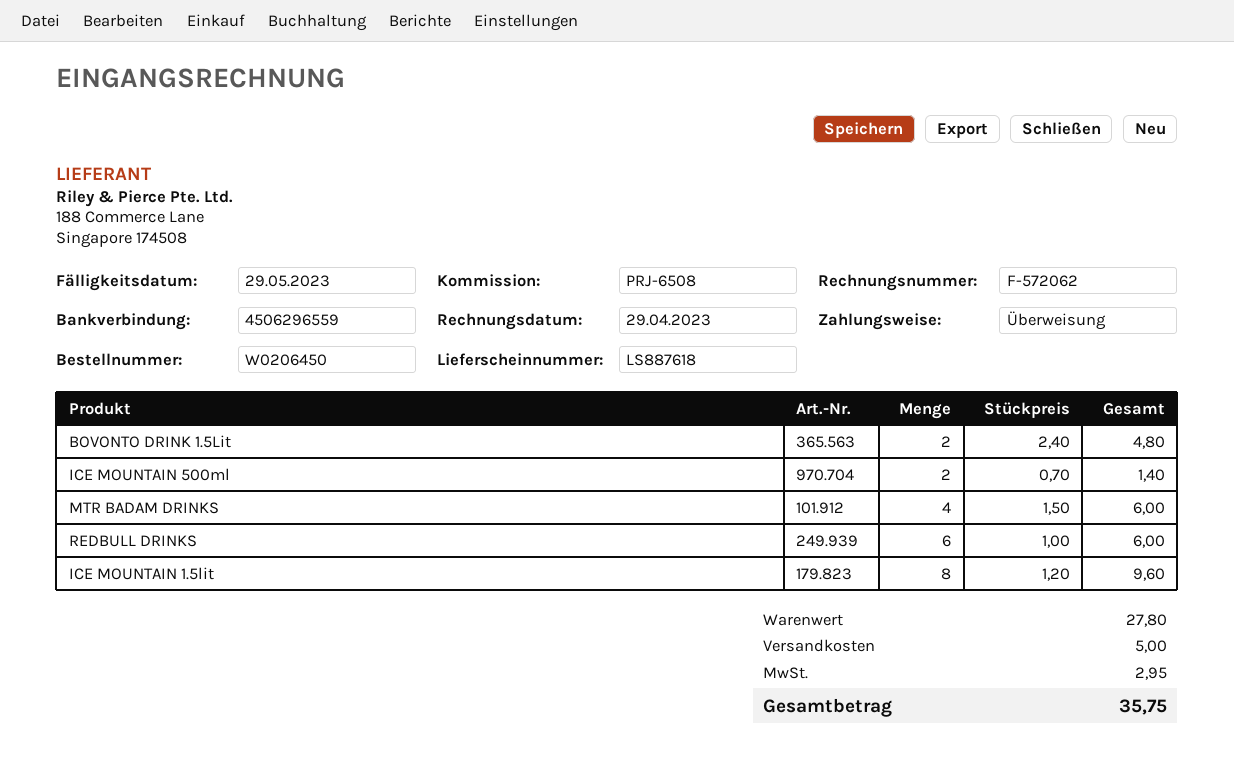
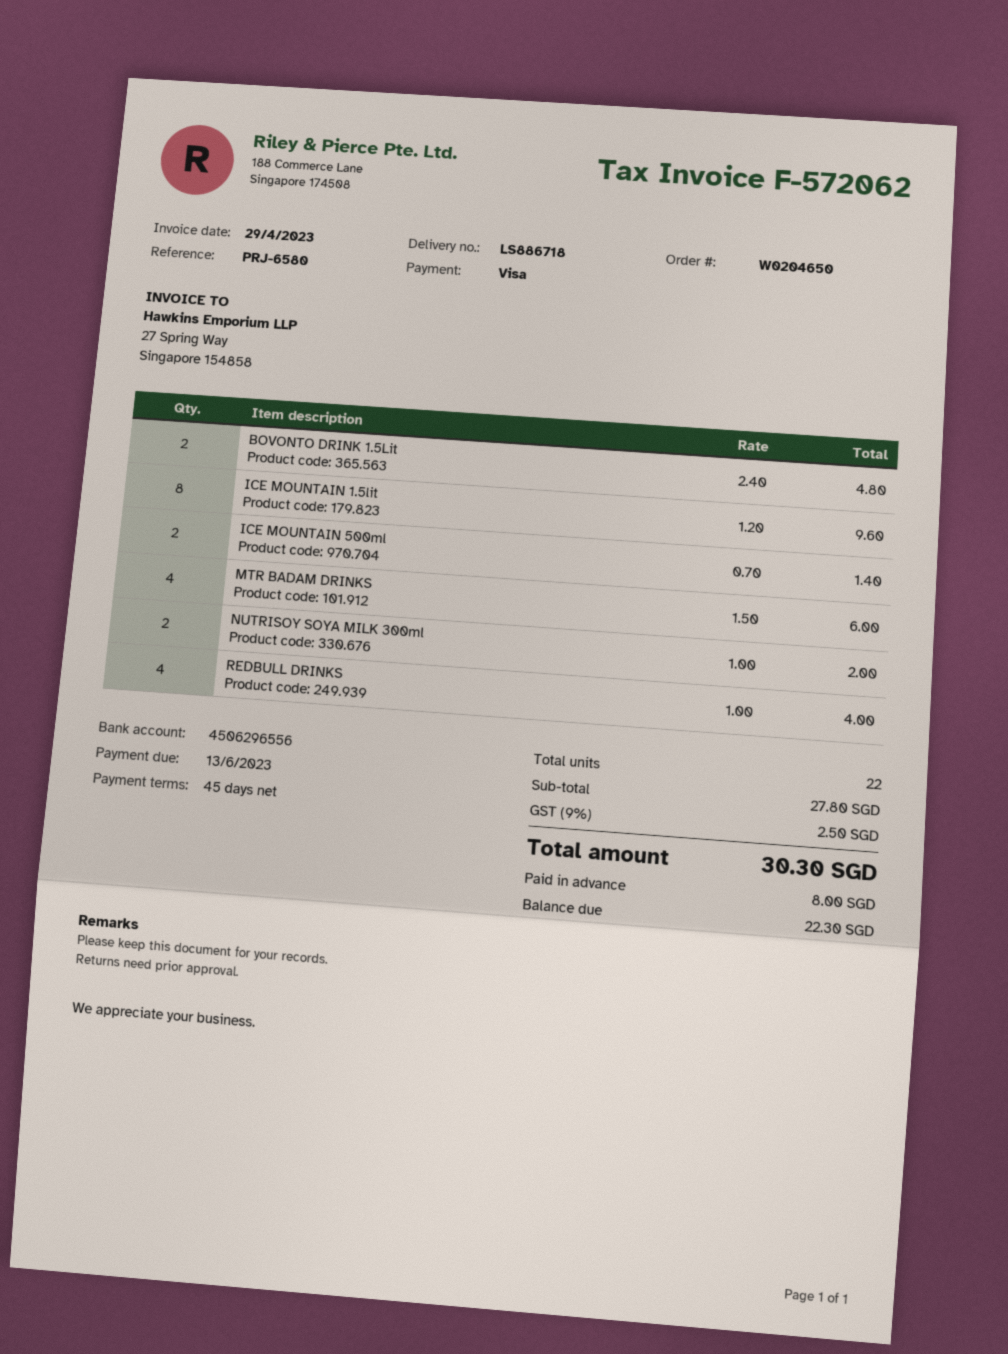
order number: W0206450 -> W0204650
delivery note number: LS887618 -> LS886718
due date: 2023-05-29 -> 2023-06-13
reference: PRJ-6508 -> PRJ-6580
payment method: bank transfer -> Visa
bank account: 4506296559 -> 4506296556
REDBULL DRINKS: 6 x 1.00 = 6.00 -> 4 x 1.00 = 4.00
NUTRISOY SOYA MILK 300ml: none -> 2 x 1.00 = 2.00
shipping: 5.00 -> none
tax: 2.95 -> 2.50
total: 35.75 -> 30.30

